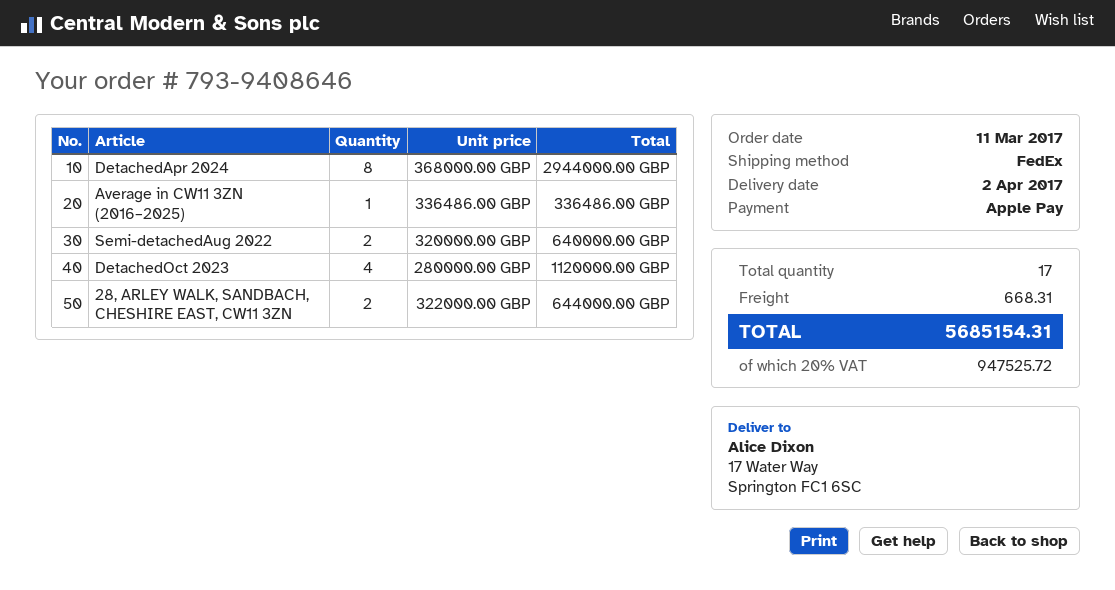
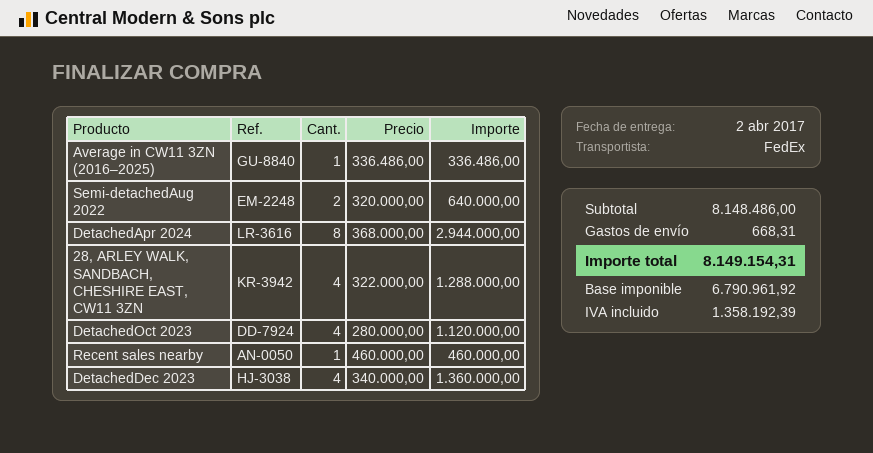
28, ARLEY WALK, SANDBACH, CHESHIRE EAST, CW11 3ZN: 2 x 322000.00 = 644000.00 -> 4 x 322000.00 = 1288000.00
Recent sales nearby: none -> 1 x 460000.00 = 460000.00
DetachedDec 2023: none -> 4 x 340000.00 = 1360000.00
tax: 947525.72 -> 1358192.39
total: 5685154.31 -> 8149154.31

